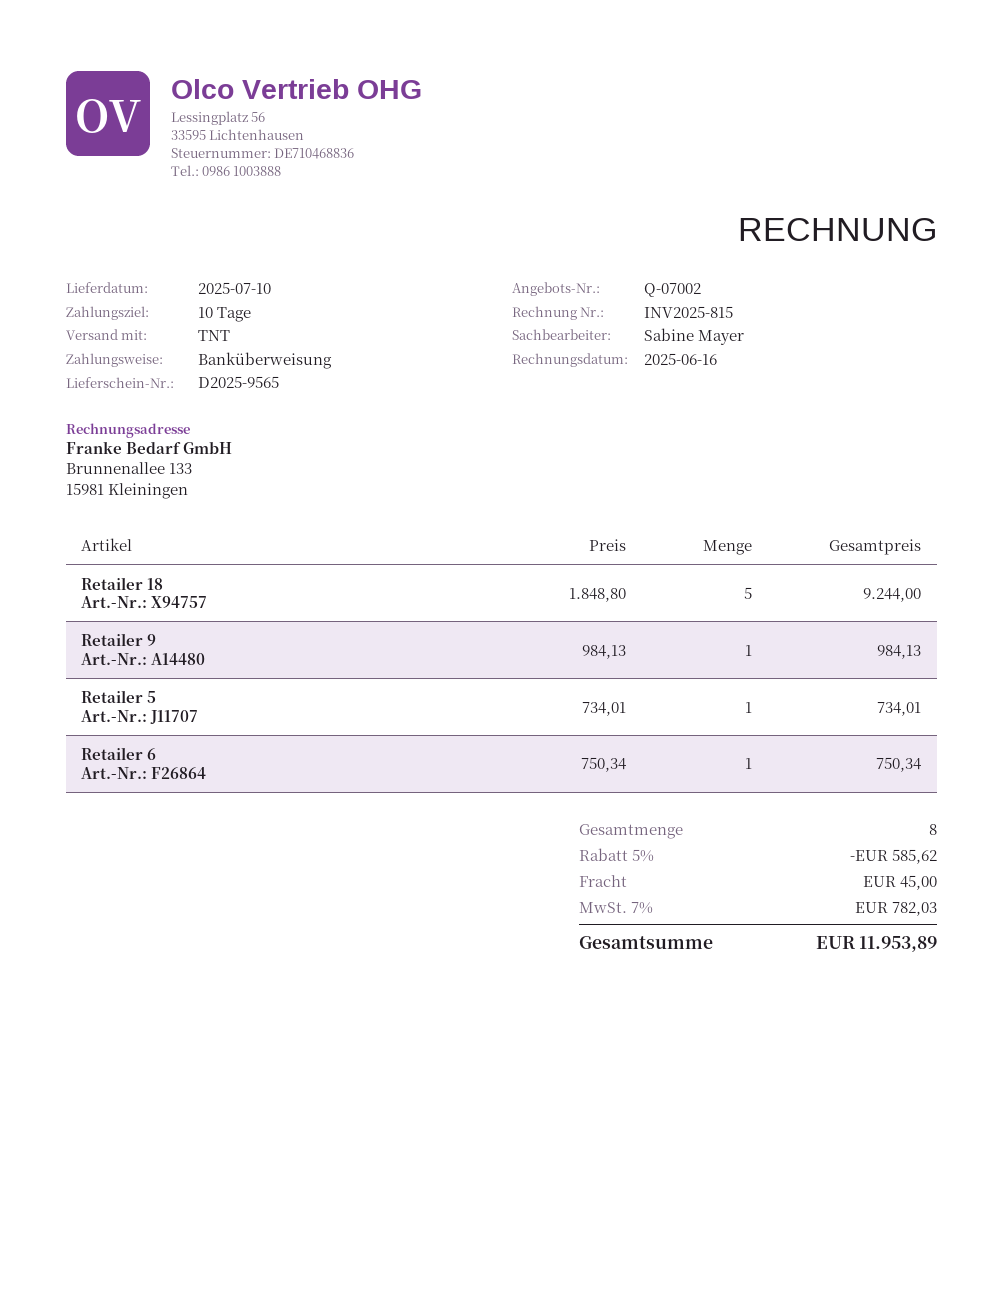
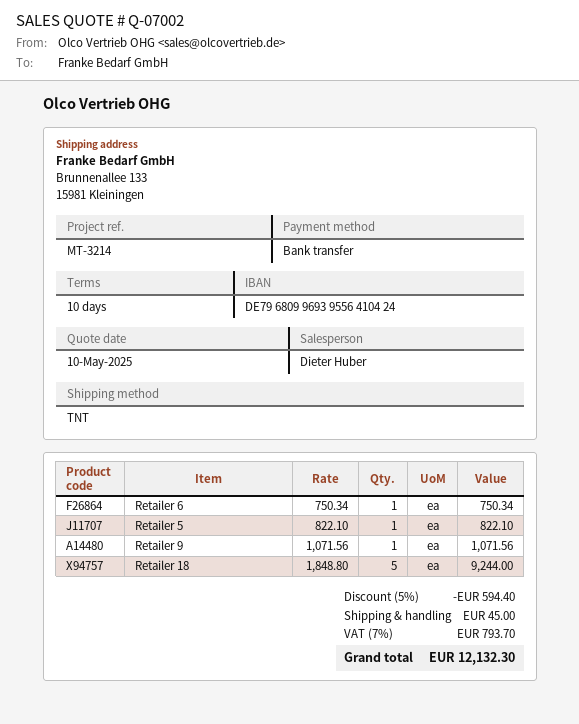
sales rep: Sabine Mayer -> Dieter Huber
Retailer 9: 1 x 984.13 = 984.13 -> 1 x 1071.56 = 1071.56
Retailer 5: 1 x 734.01 = 734.01 -> 1 x 822.10 = 822.10
discount: 5% = 585.62 -> 5% = 594.40
tax: 7% = 782.03 -> 7% = 793.70
total: 11953.89 -> 12132.30

